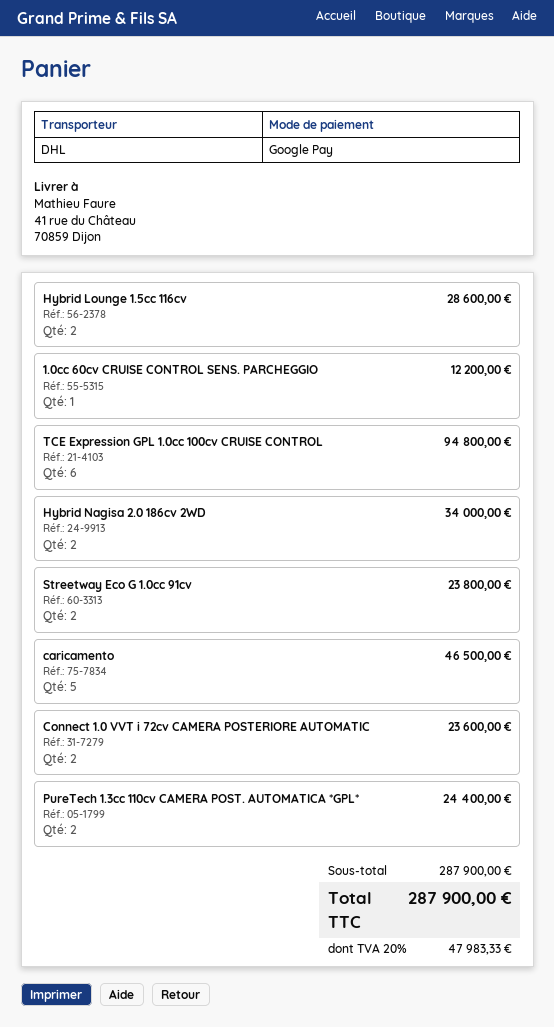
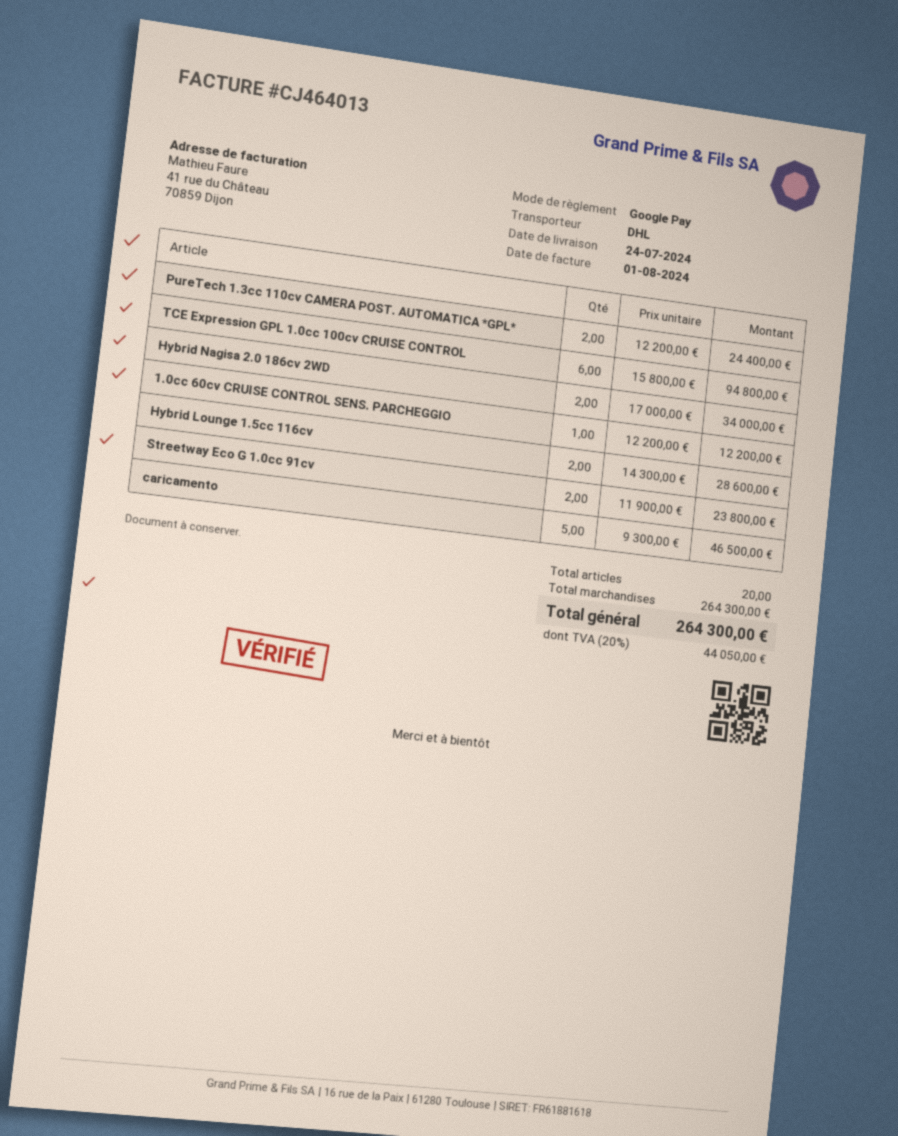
Connect 1.0 VVT i 72cv CAMERA POSTERIORE AUTOMATIC: 2 for 23600.00 -> none
subtotal: 287900.00 -> 264300.00
tax: 20% = 47983.33 -> 20% = 44050.00
total: 287900.00 -> 264300.00

